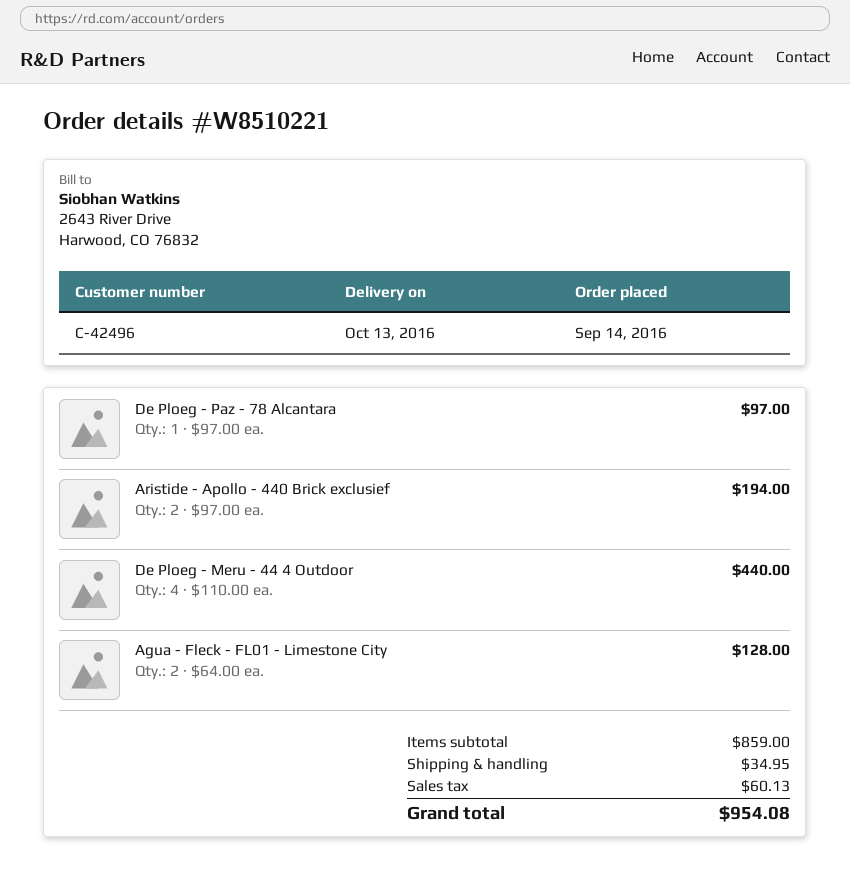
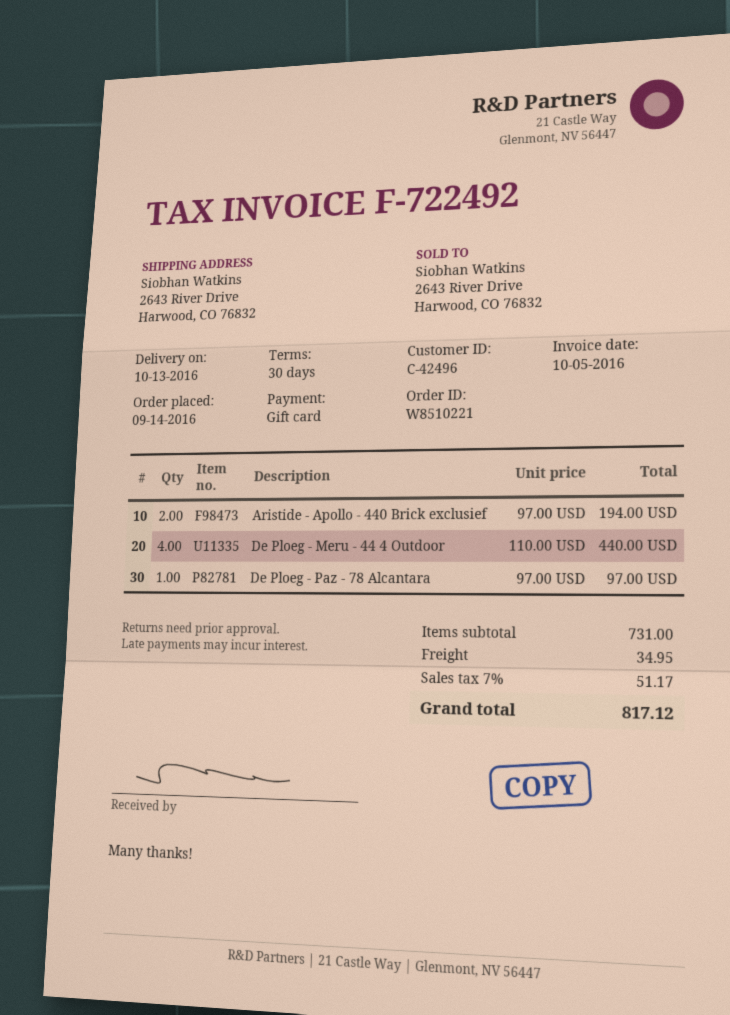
Agua - Fleck - FL01 - Limestone City: 2 x 64.00 = 128.00 -> none
subtotal: 859.00 -> 731.00
tax: 60.13 -> 51.17
total: 954.08 -> 817.12

